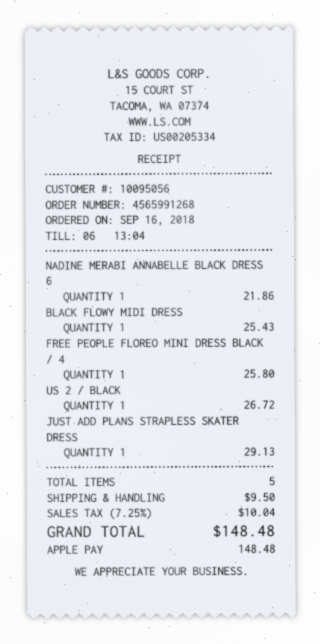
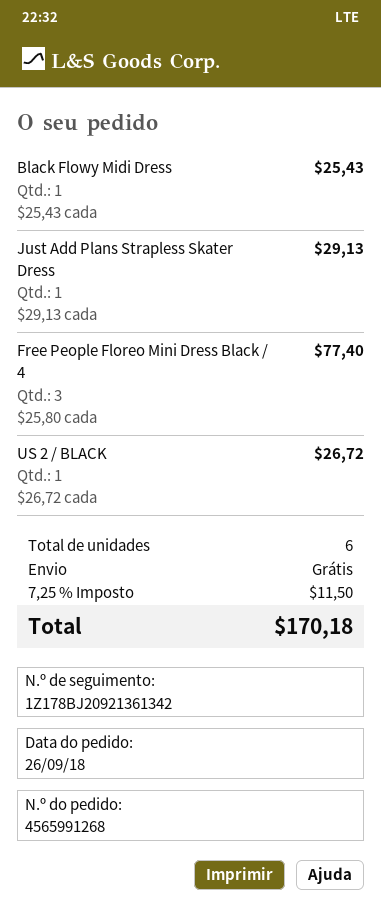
order date: 2018-09-16 -> 2018-09-26
NADINE MERABI ANNABELLE BLACK DRESS 6: 1 for 21.86 -> none
FREE PEOPLE FLOREO MINI DRESS BLACK / 4: 1 for 25.80 -> 3 for 77.40
total quantity: 5 -> 6
shipping: 9.50 -> 0.00
tax: 7.25% = 10.04 -> 7.25% = 11.50
total: 148.48 -> 170.18

